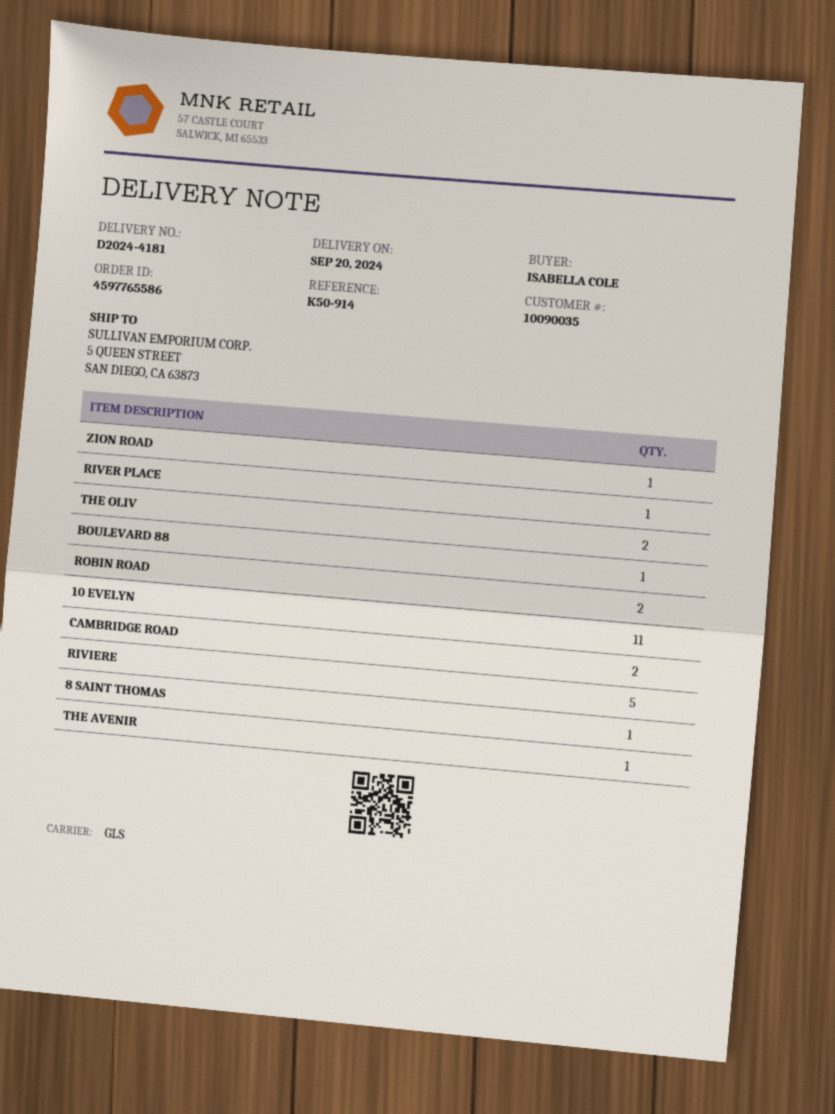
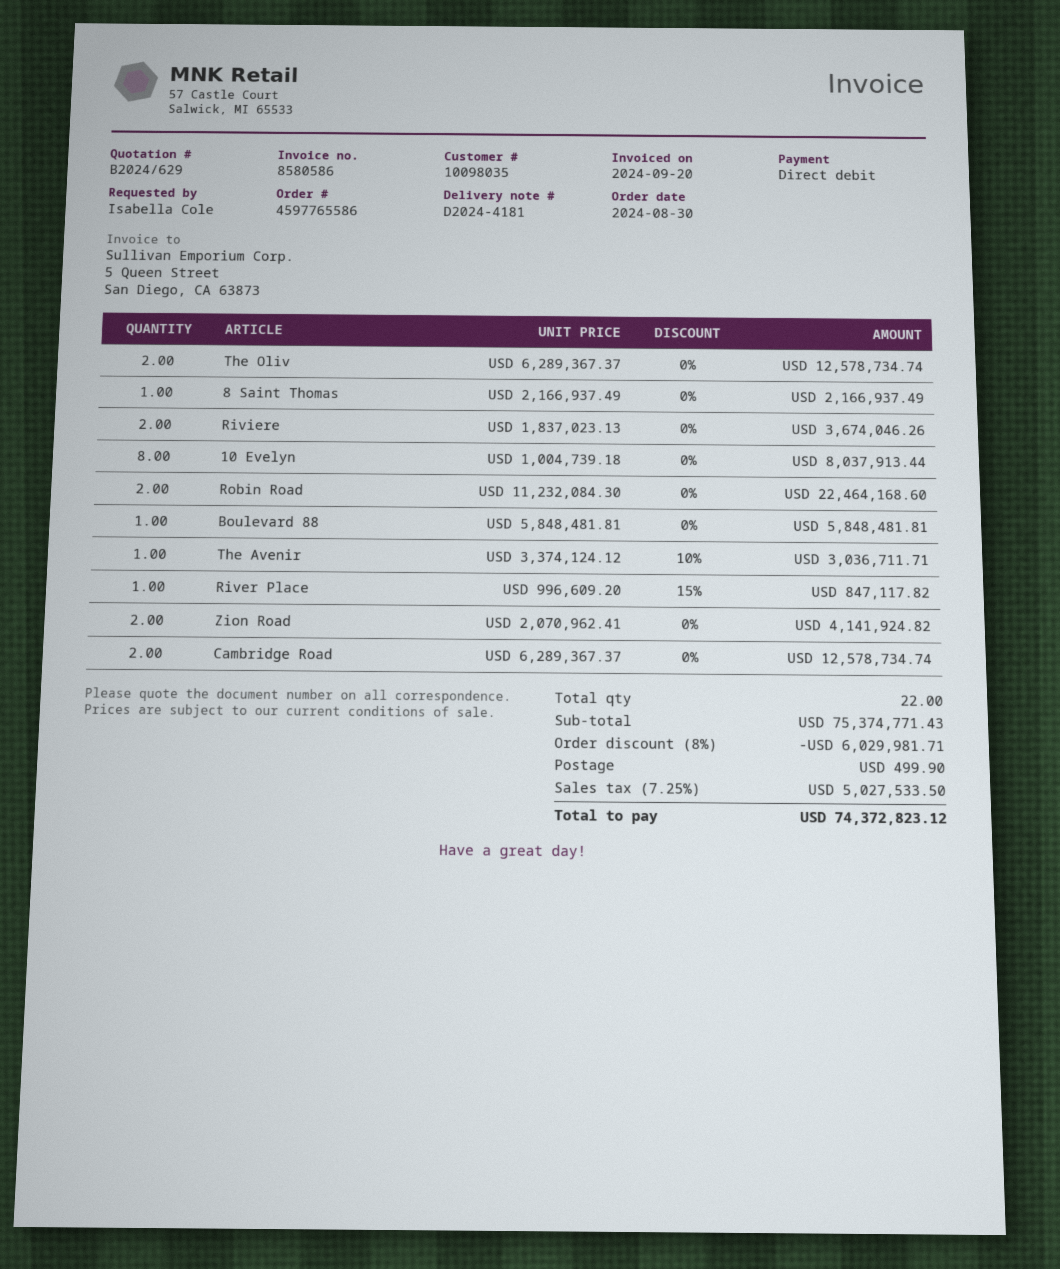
customer number: 10090035 -> 10098035
ZION ROAD: 1 -> 2
10 EVELYN: 11 -> 8
RIVIERE: 5 -> 2

